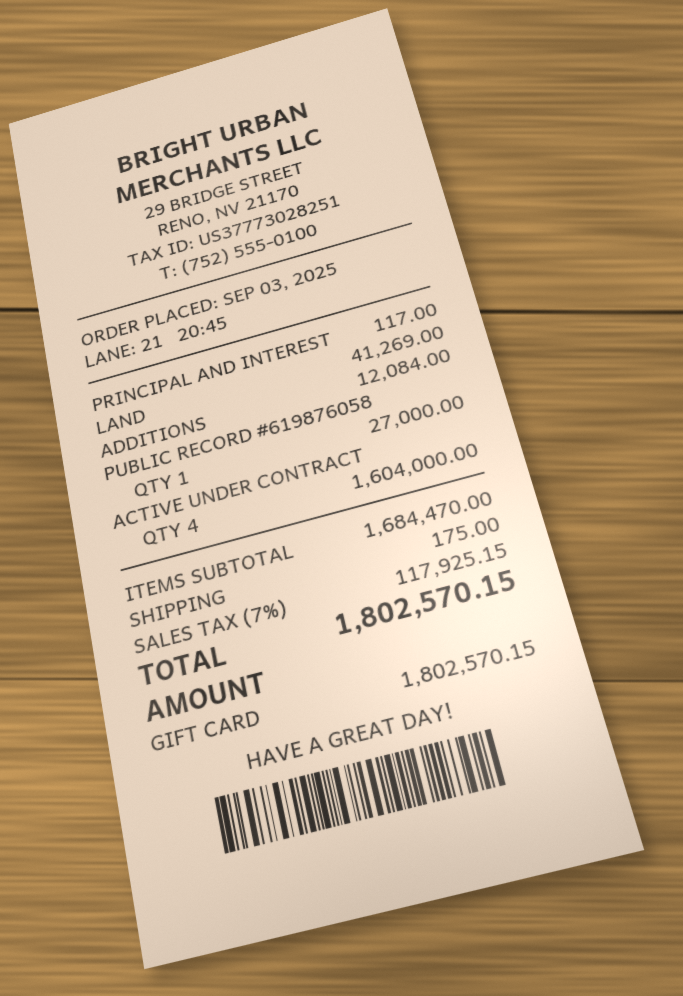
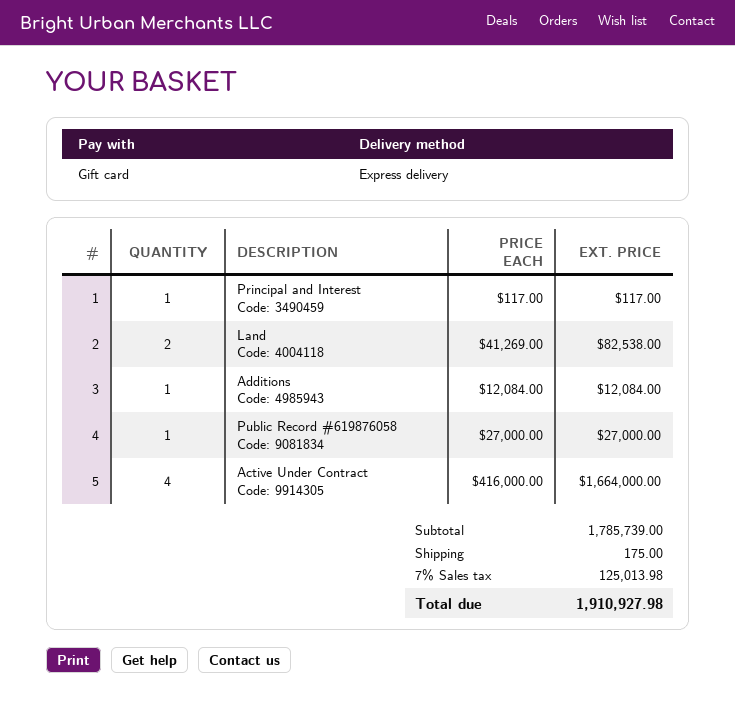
LAND: 1 for 41269.00 -> 2 for 82538.00
ACTIVE UNDER CONTRACT: 4 for 1604000.00 -> 4 for 1664000.00
subtotal: 1684470.00 -> 1785739.00
tax: 7% = 117925.15 -> 7% = 125013.98
total: 1802570.15 -> 1910927.98

